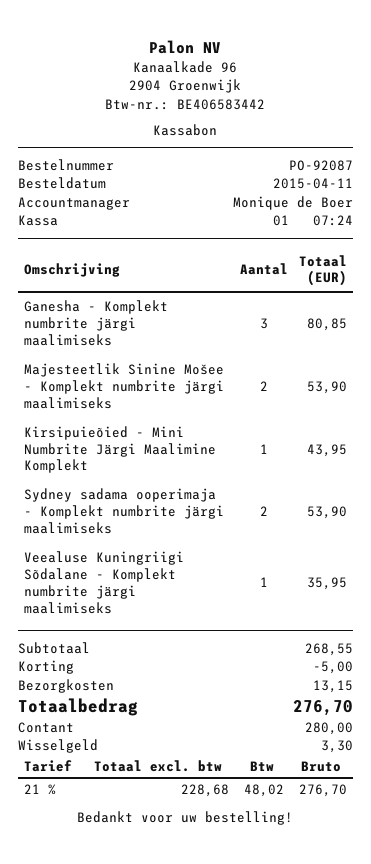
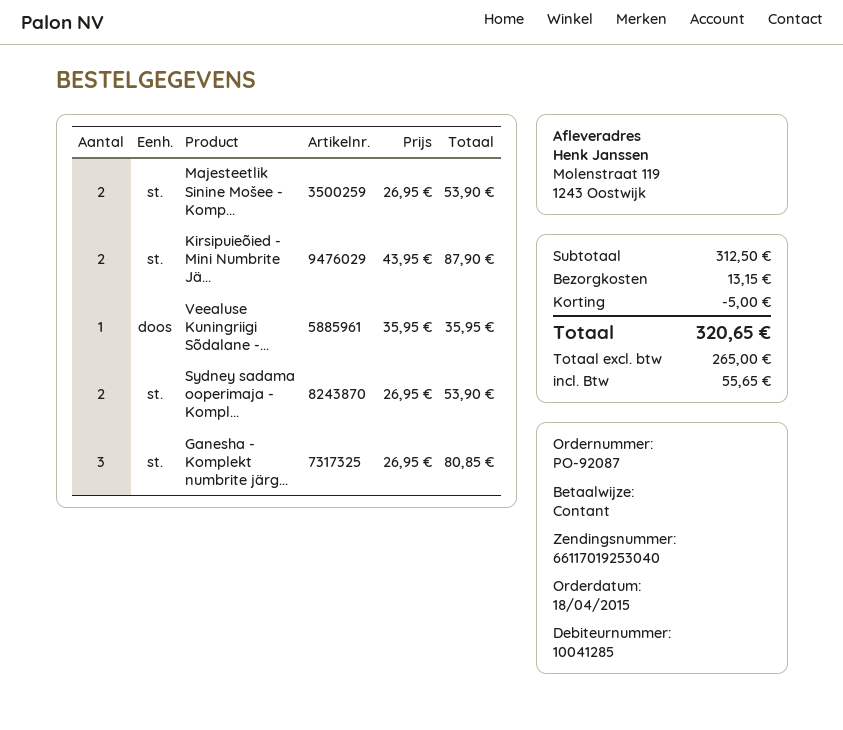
order date: 2015-04-11 -> 2015-04-18
Kirsipuieõied - Mini Numbrite Järgi Maalimine Komplekt: 1 for 43.95 -> 2 for 87.90
subtotal: 268.55 -> 312.50
net: 228.68 -> 265.00
tax: 48.02 -> 55.65
total: 276.70 -> 320.65

